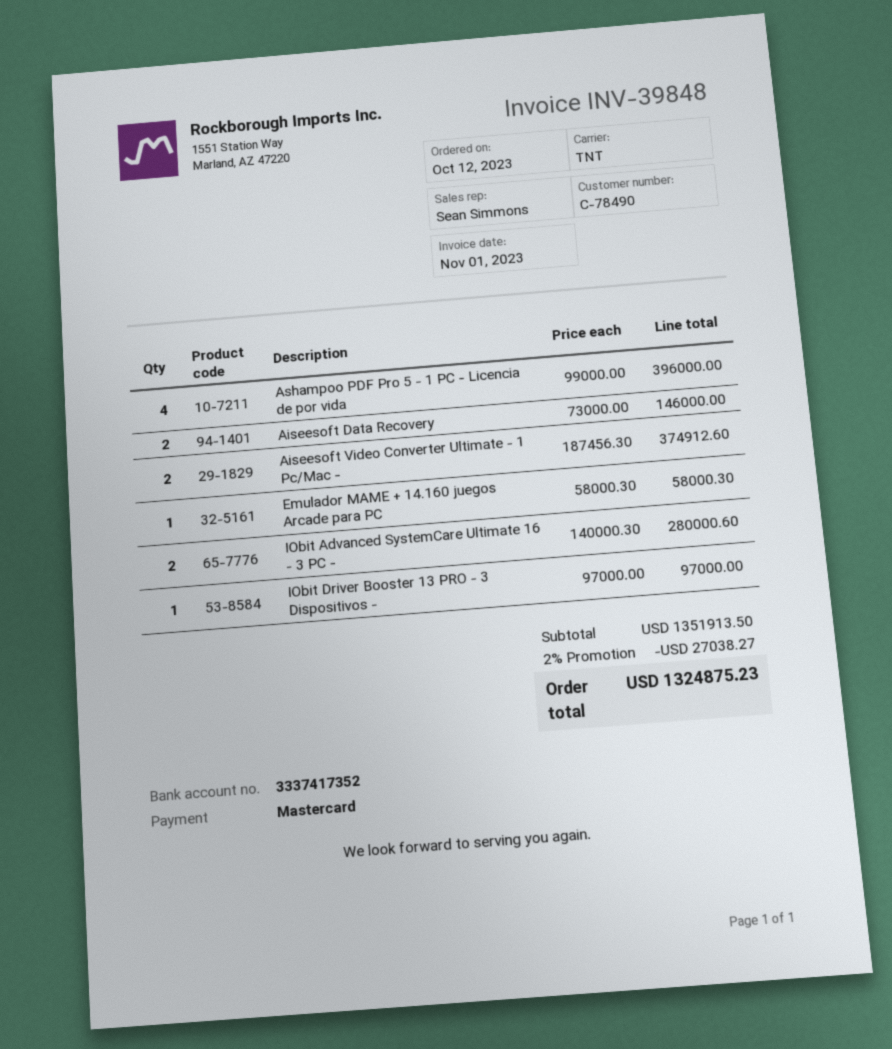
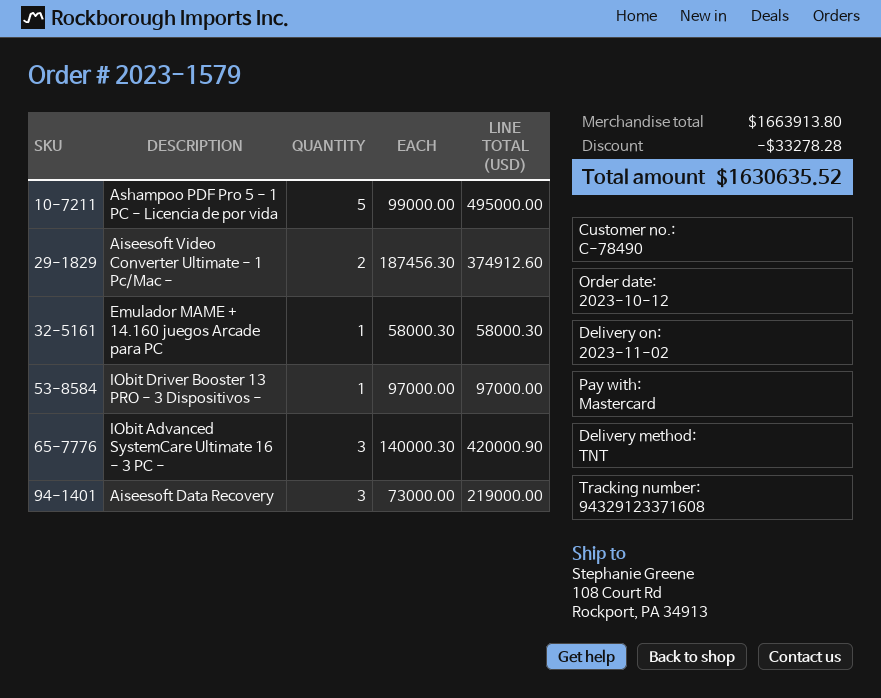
Ashampoo PDF Pro 5 - 1 PC - Licencia de por vida: 4 x 99000.00 = 396000.00 -> 5 x 99000.00 = 495000.00
Aiseesoft Data Recovery: 2 x 73000.00 = 146000.00 -> 3 x 73000.00 = 219000.00
IObit Advanced SystemCare Ultimate 16 - 3 PC -: 2 x 140000.30 = 280000.60 -> 3 x 140000.30 = 420000.90
subtotal: 1351913.50 -> 1663913.80
discount: 27038.27 -> 33278.28
total: 1324875.23 -> 1630635.52

